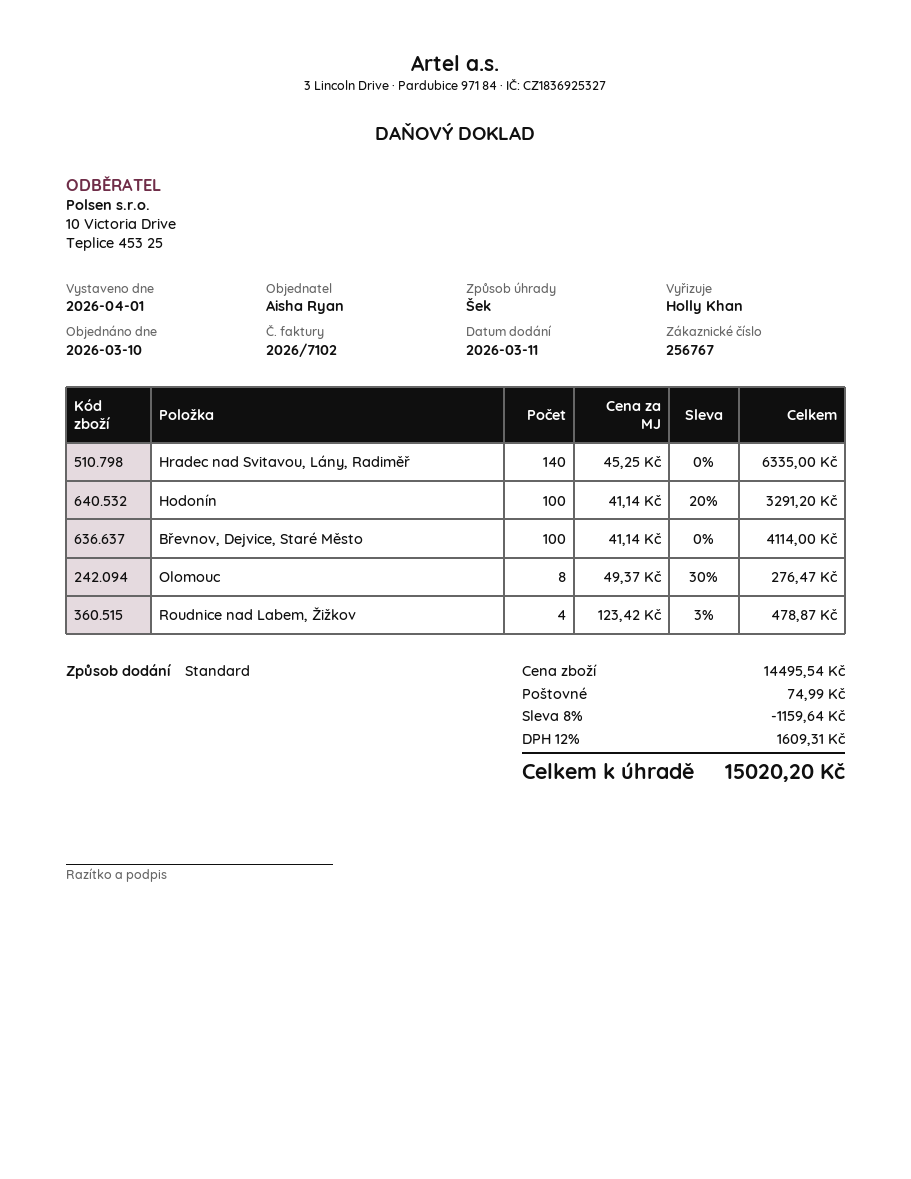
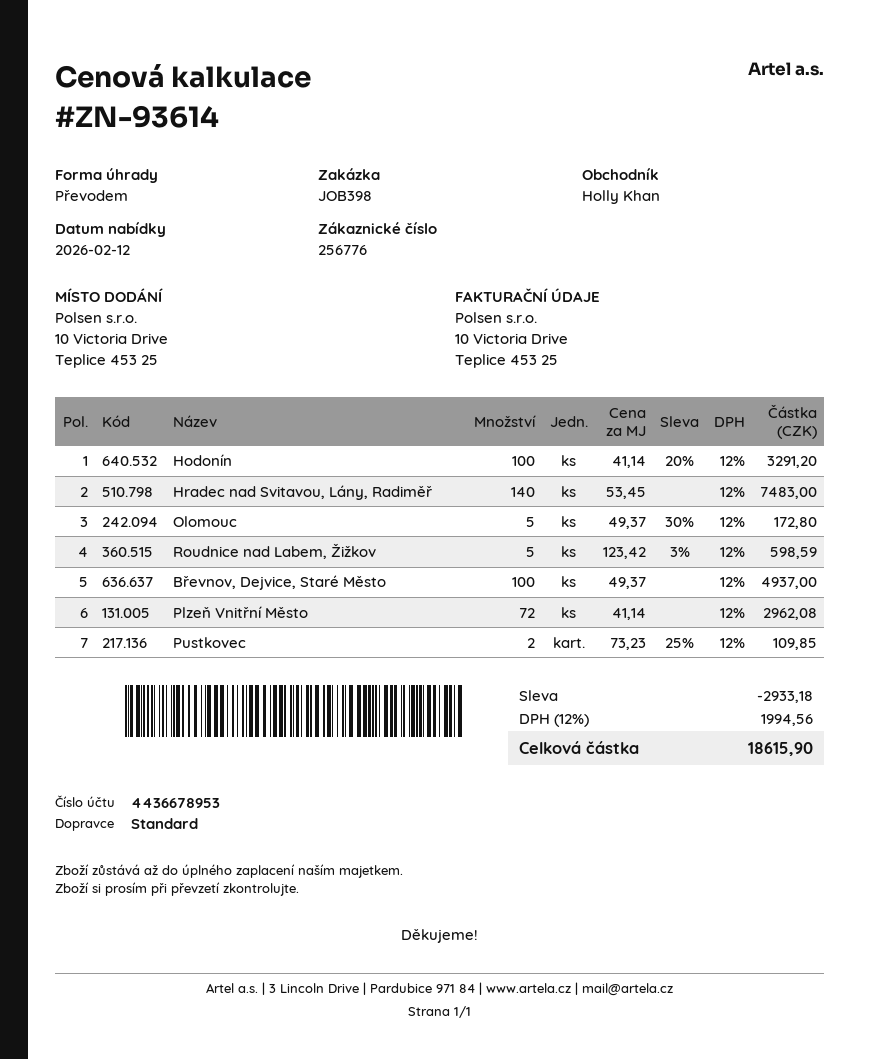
customer number: 256767 -> 256776
payment method: cheque -> bank transfer
Hradec nad Svitavou, Lány, Radiměř: 140 x 45.25 = 6335.00 -> 140 x 53.45 = 7483.00
Břevnov, Dejvice, Staré Město: 100 x 41.14 = 4114.00 -> 100 x 49.37 = 4937.00
Olomouc: 8 x 49.37 - 30% = 276.47 -> 5 x 49.37 - 30% = 172.80
Roudnice nad Labem, Žižkov: 4 x 123.42 - 3% = 478.87 -> 5 x 123.42 - 3% = 598.59
Plzeň Vnitřní Město: none -> 72 x 41.14 = 2962.08
Pustkovec: none -> 2 x 73.23 - 25% = 109.85
discount: 1159.64 -> 2933.18
shipping: 74.99 -> none
tax: 12% = 1609.31 -> 12% = 1994.56
total: 15020.20 -> 18615.90

